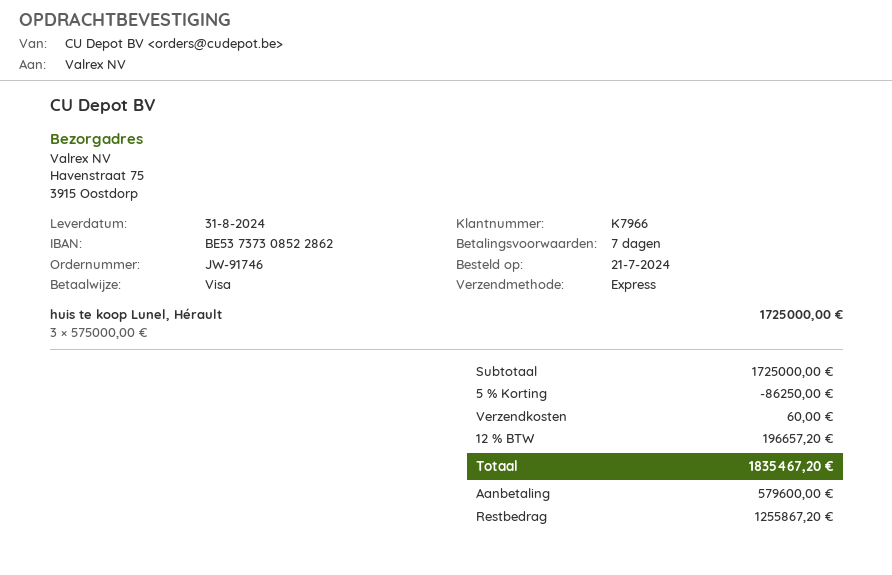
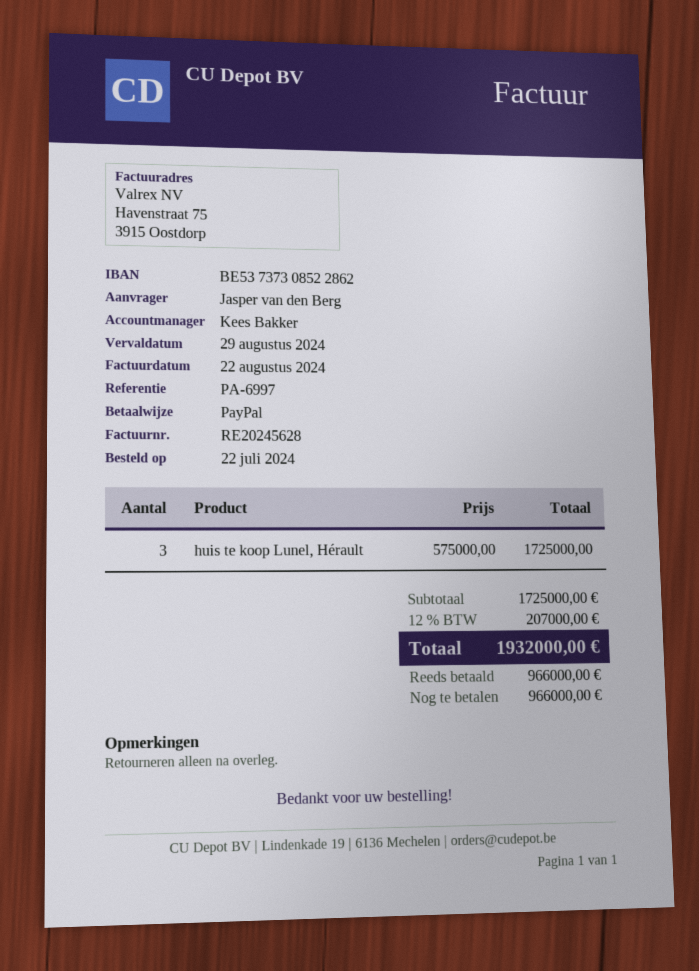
order date: 2024-07-21 -> 2024-07-22
payment method: Visa -> PayPal
discount: 5% = 86250.00 -> none
shipping: 60.00 -> none
tax: 12% = 196657.20 -> 12% = 207000.00
total: 1835467.20 -> 1932000.00
deposit: 579600.00 -> 966000.00
balance: 1255867.20 -> 966000.00

